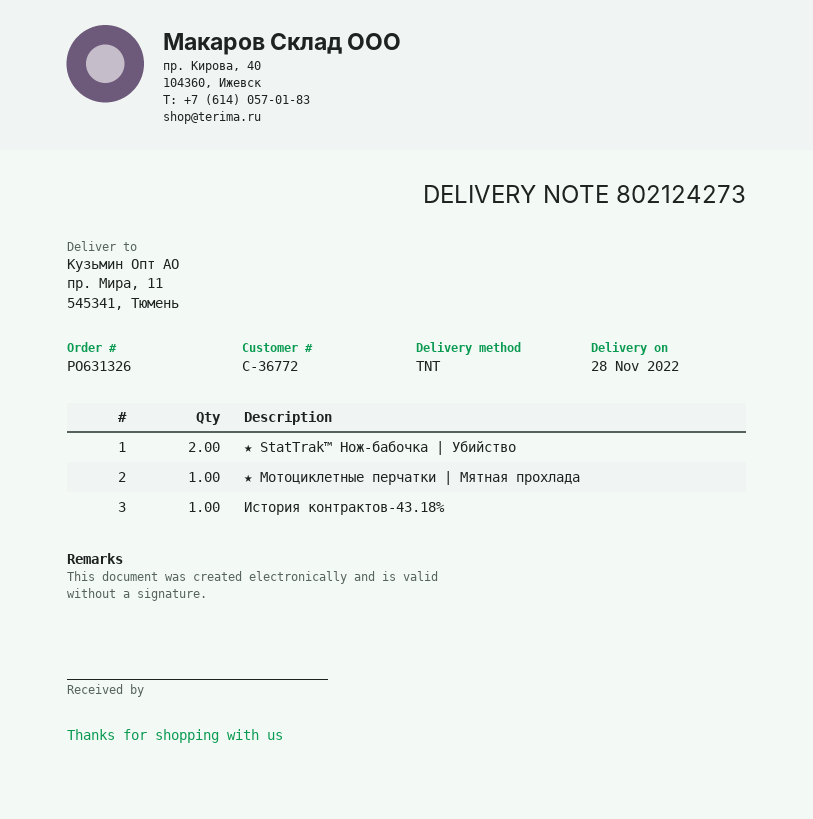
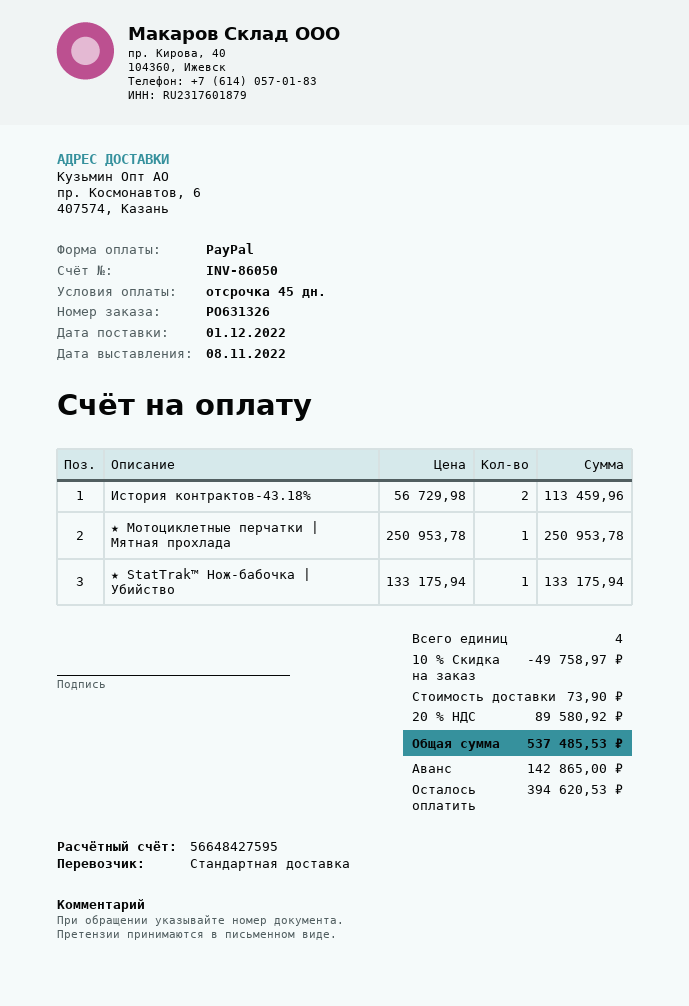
delivery date: 2022-11-28 -> 2022-12-01
shipping method: TNT -> standard
ship to: пр. Мира, 11, 545341, Тюмень -> пр. Космонавтов, 6, 407574, Казань
★ StatTrak™ Нож-бабочка | Убийство: 2 -> 1
История контрактов-43.18%: 1 -> 2

